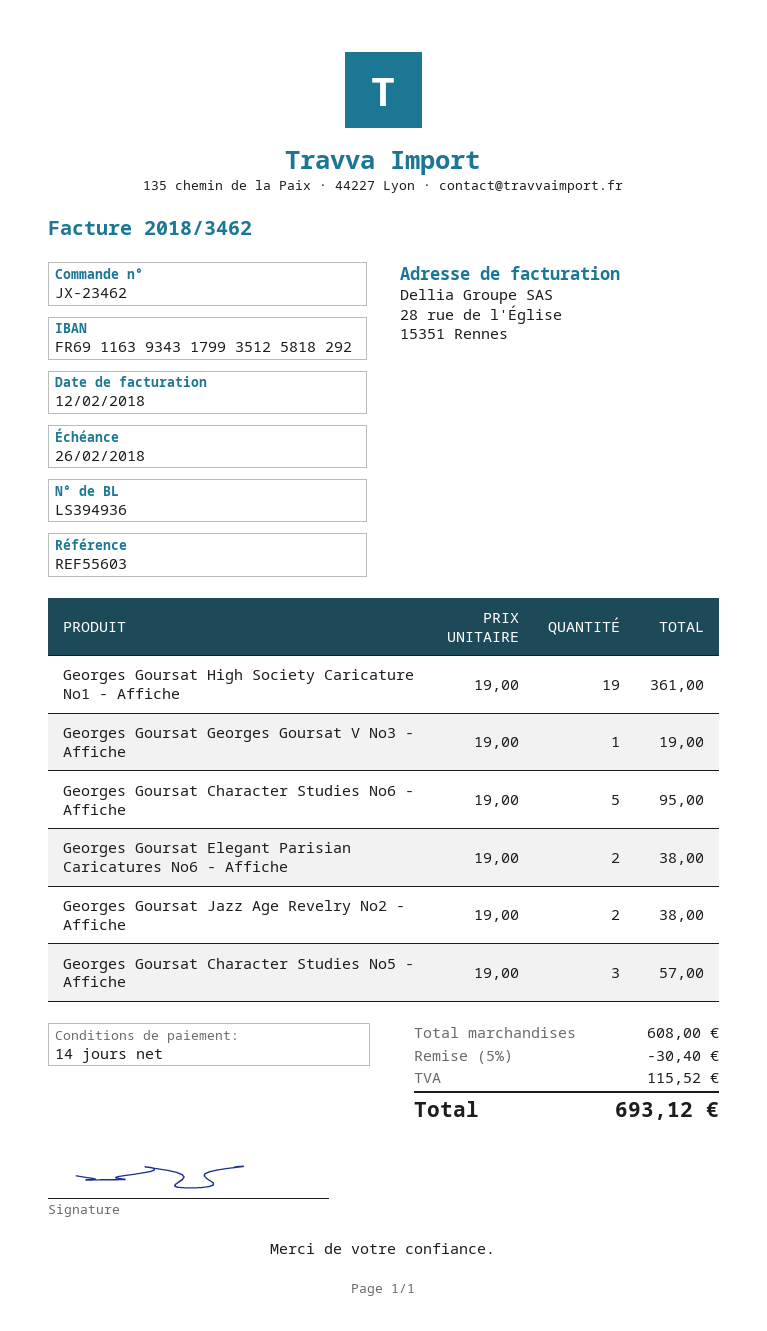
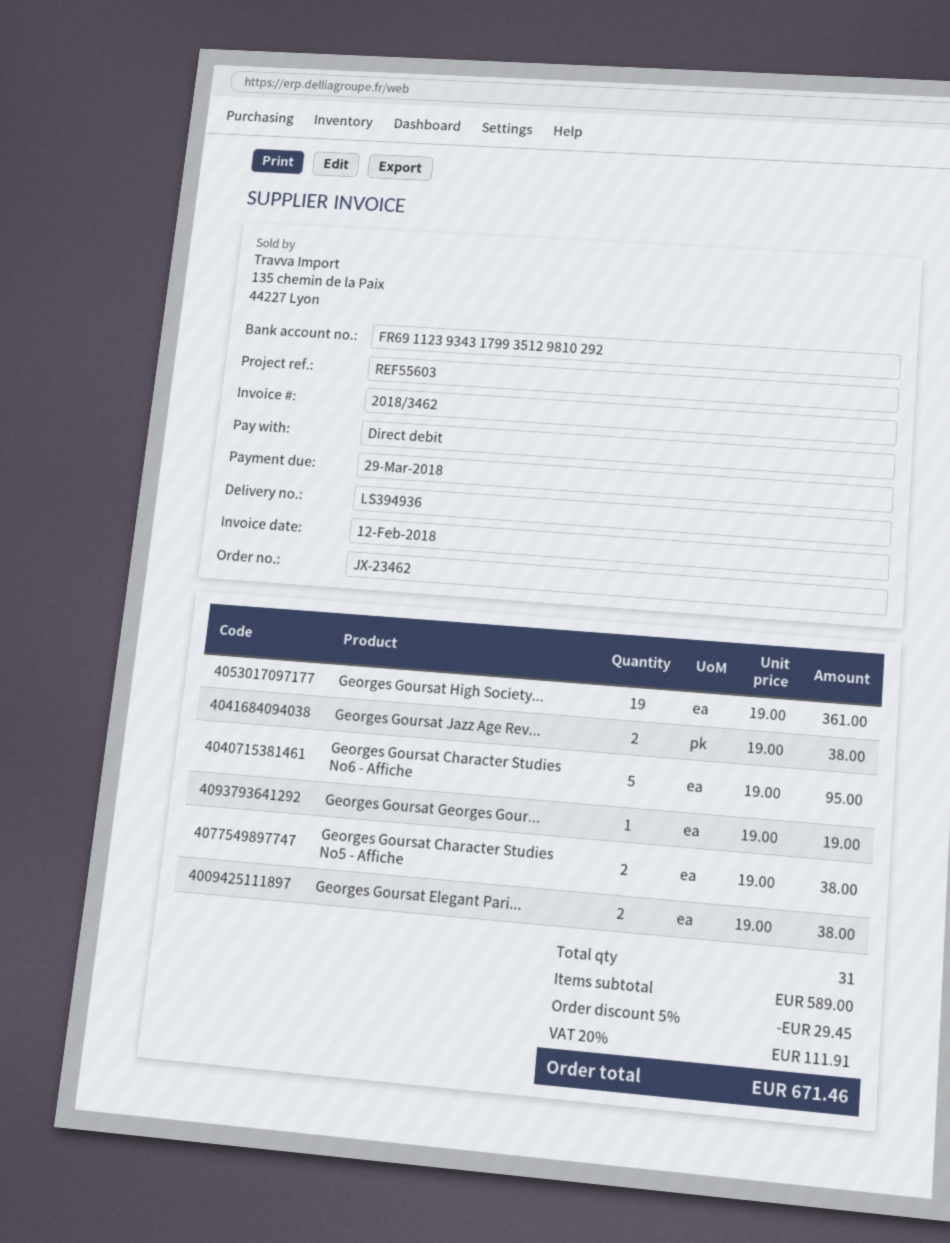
due date: 2018-02-26 -> 2018-03-29
bank account: FR6911639343179935125818292 -> FR6911239343179935129810292
Georges Goursat Character Studies No5 - Affiche: 3 x 19.00 = 57.00 -> 2 x 19.00 = 38.00
subtotal: 608.00 -> 589.00
discount: 5% = 30.40 -> 5% = 29.45
tax: 115.52 -> 111.91
total: 693.12 -> 671.46

